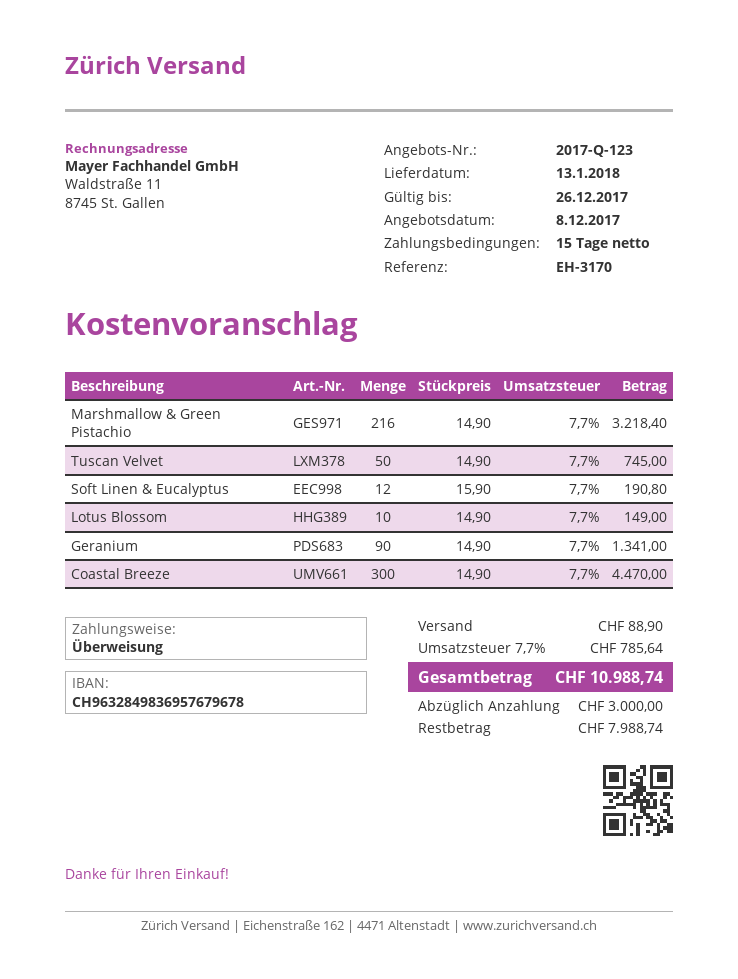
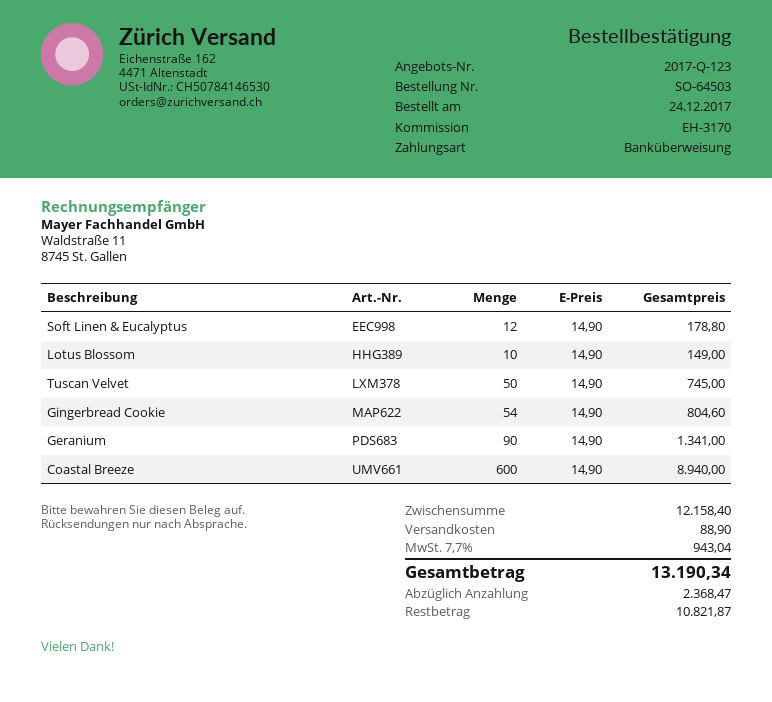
Marshmallow & Green Pistachio: 216 x 14.90 = 3218.40 -> none
Soft Linen & Eucalyptus: 12 x 15.90 = 190.80 -> 12 x 14.90 = 178.80
Coastal Breeze: 300 x 14.90 = 4470.00 -> 600 x 14.90 = 8940.00
Gingerbread Cookie: none -> 54 x 14.90 = 804.60
tax: 7.7% = 785.64 -> 7.7% = 943.04
total: 10988.74 -> 13190.34
deposit: 3000.00 -> 2368.47
balance: 7988.74 -> 10821.87

